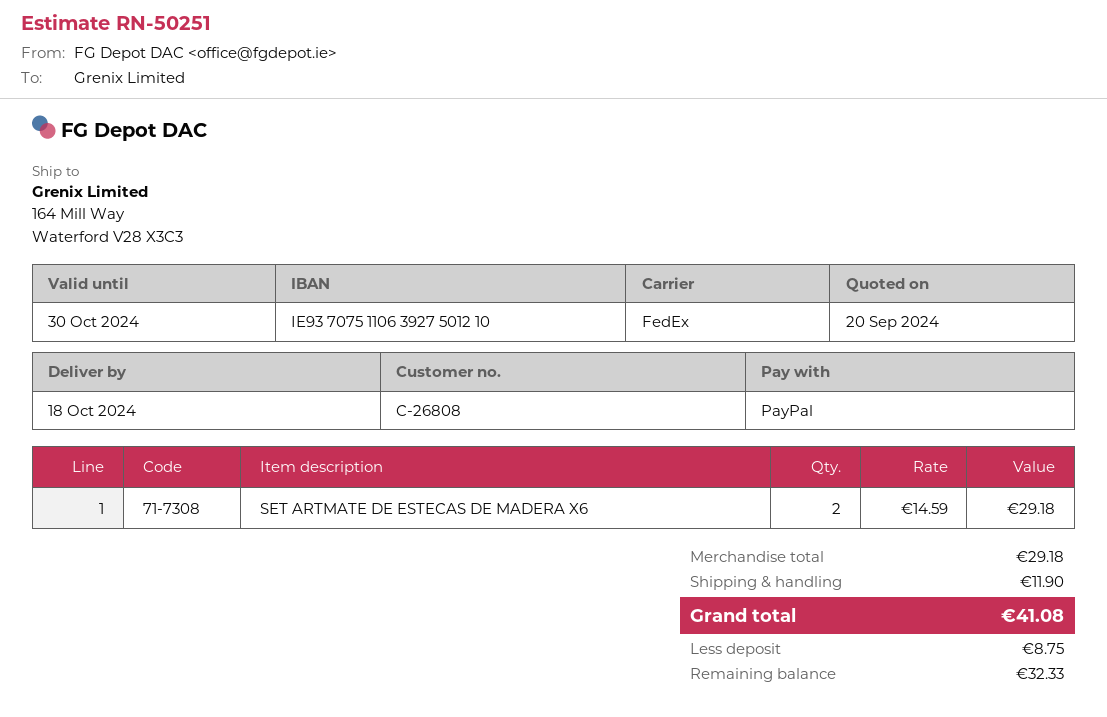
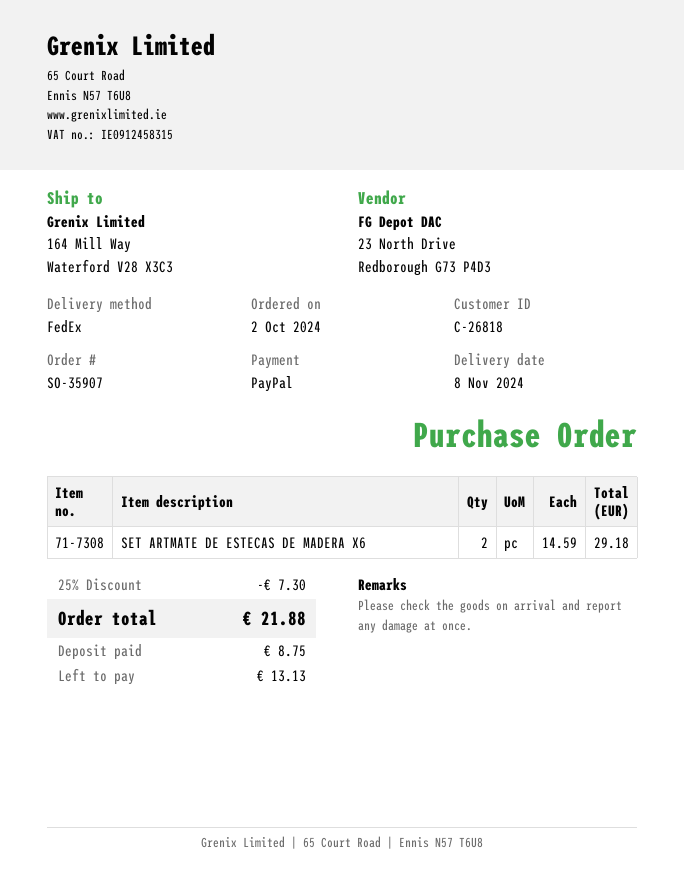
delivery date: 2024-10-18 -> 2024-11-08
customer number: C-26808 -> C-26818
discount: none -> 25% = 7.30
shipping: 11.90 -> none
total: 41.08 -> 21.88
balance: 32.33 -> 13.13

